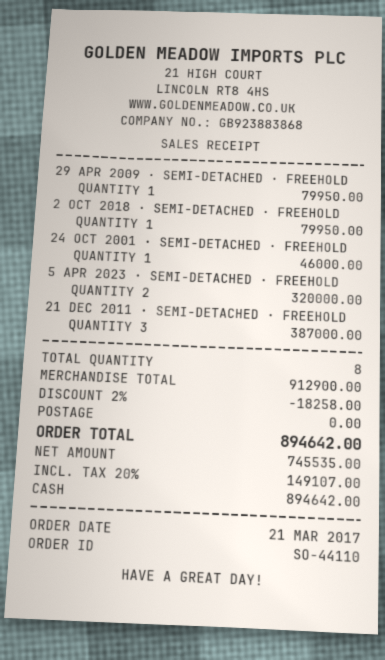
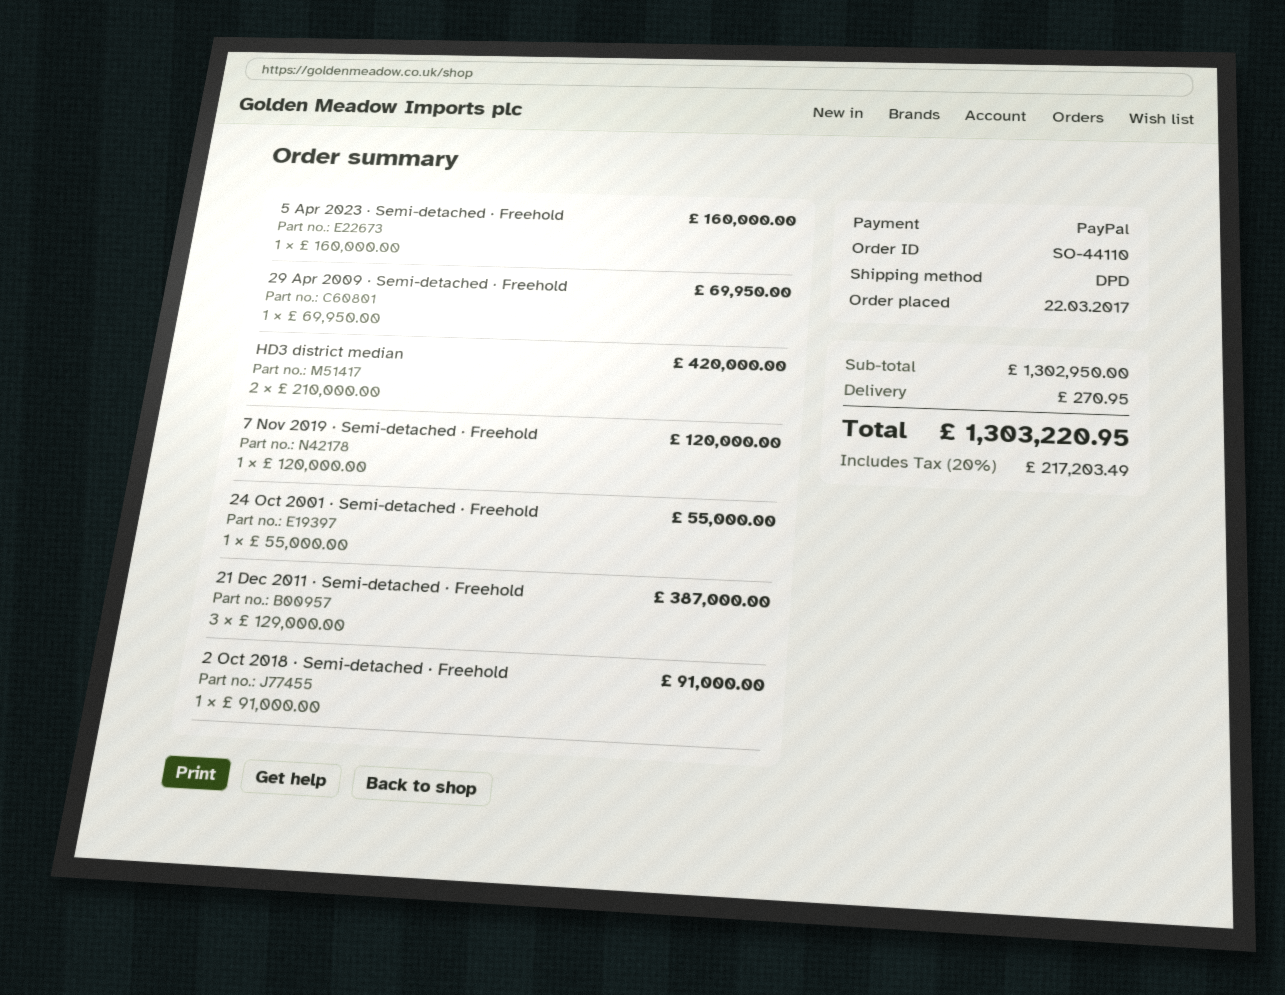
order date: 2017-03-21 -> 2017-03-22
payment method: cash -> PayPal
29 APR 2009 · SEMI-DETACHED · FREEHOLD: 1 for 79950.00 -> 1 for 69950.00
2 OCT 2018 · SEMI-DETACHED · FREEHOLD: 1 for 79950.00 -> 1 for 91000.00
24 OCT 2001 · SEMI-DETACHED · FREEHOLD: 1 for 46000.00 -> 1 for 55000.00
5 APR 2023 · SEMI-DETACHED · FREEHOLD: 2 for 320000.00 -> 1 for 160000.00
HD3 district median: none -> 2 for 420000.00
7 Nov 2019 · Semi-detached · Freehold: none -> 1 for 120000.00
subtotal: 912900.00 -> 1302950.00
discount: 2% = 18258.00 -> none
shipping: 0.00 -> 270.95
tax: 20% = 149107.00 -> 20% = 217203.49
total: 894642.00 -> 1303220.95

